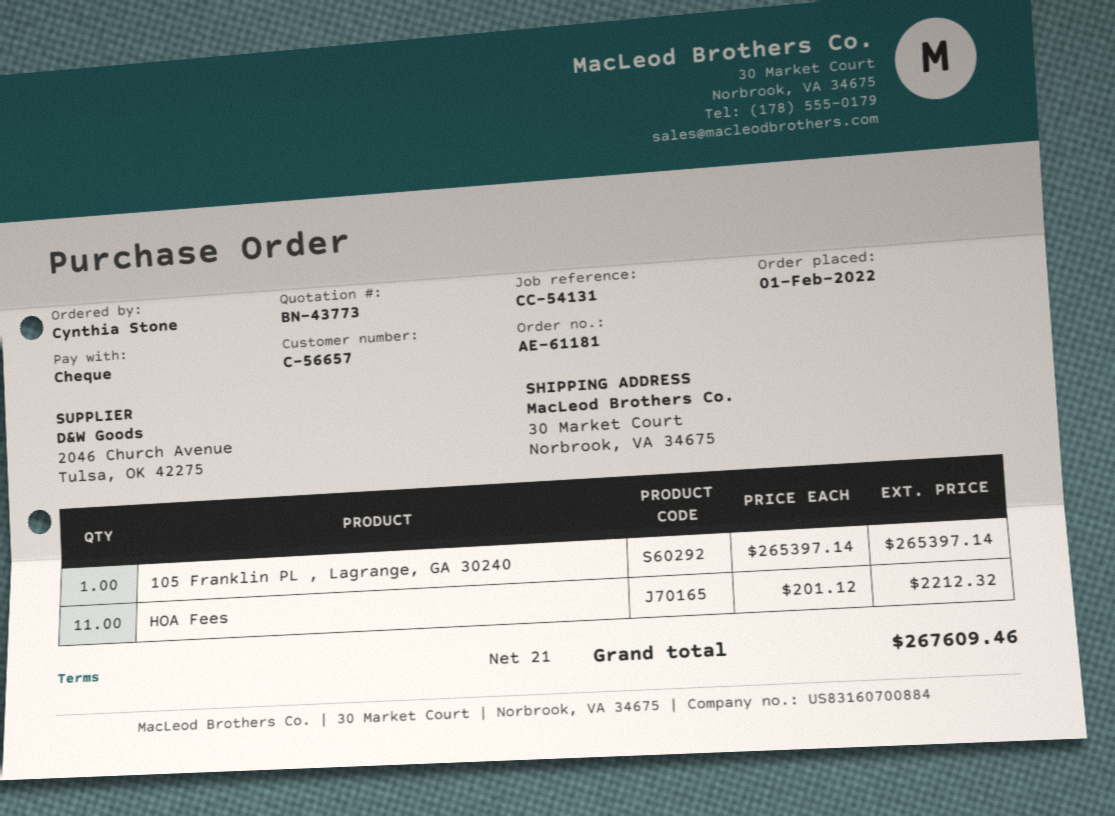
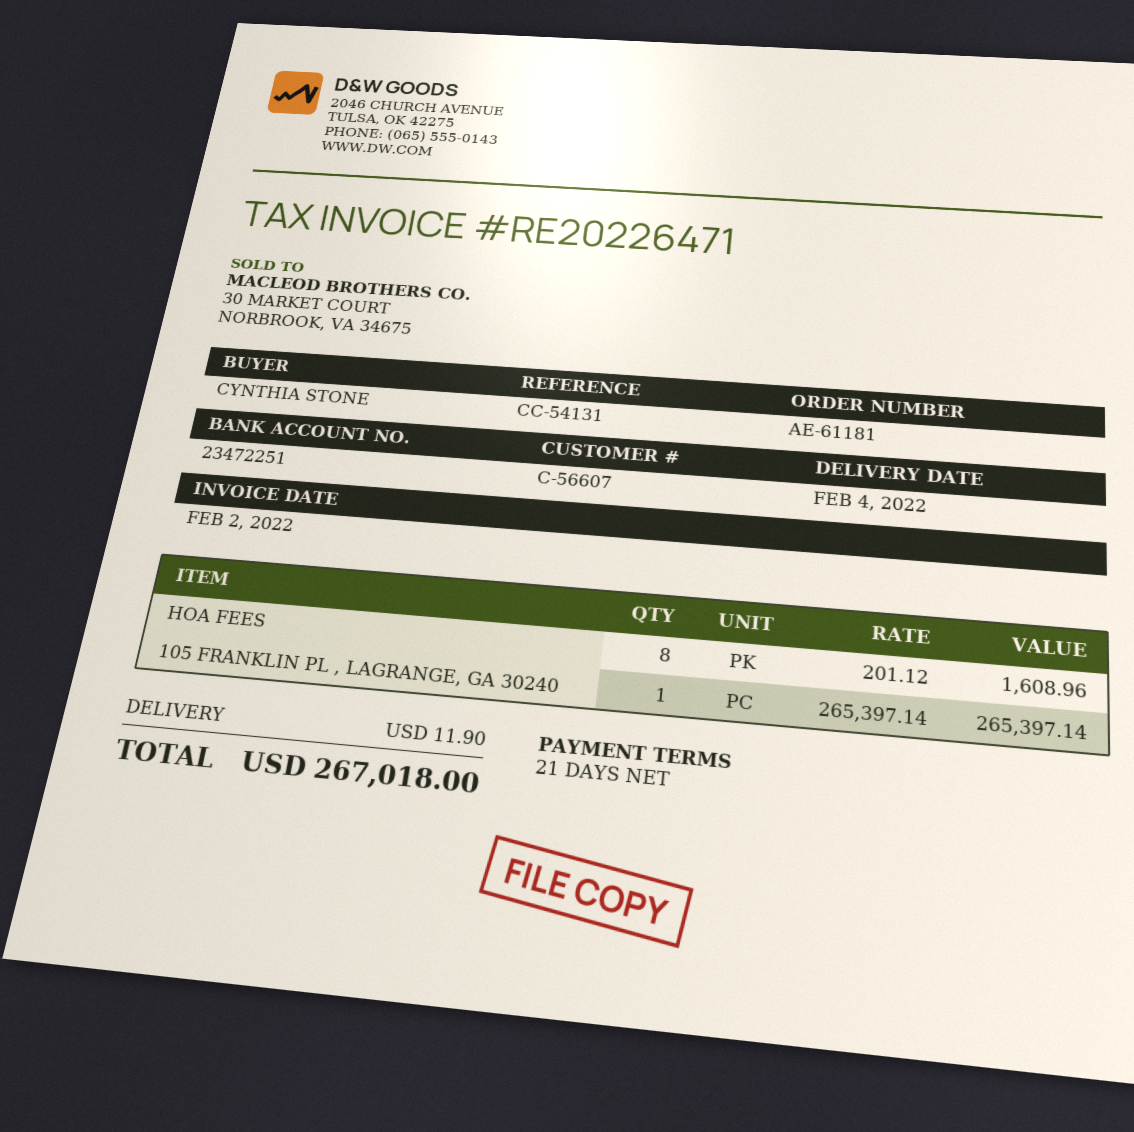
customer number: C-56657 -> C-56607
HOA Fees: 11 x 201.12 = 2212.32 -> 8 x 201.12 = 1608.96
shipping: none -> 11.90
total: 267609.46 -> 267018.00

